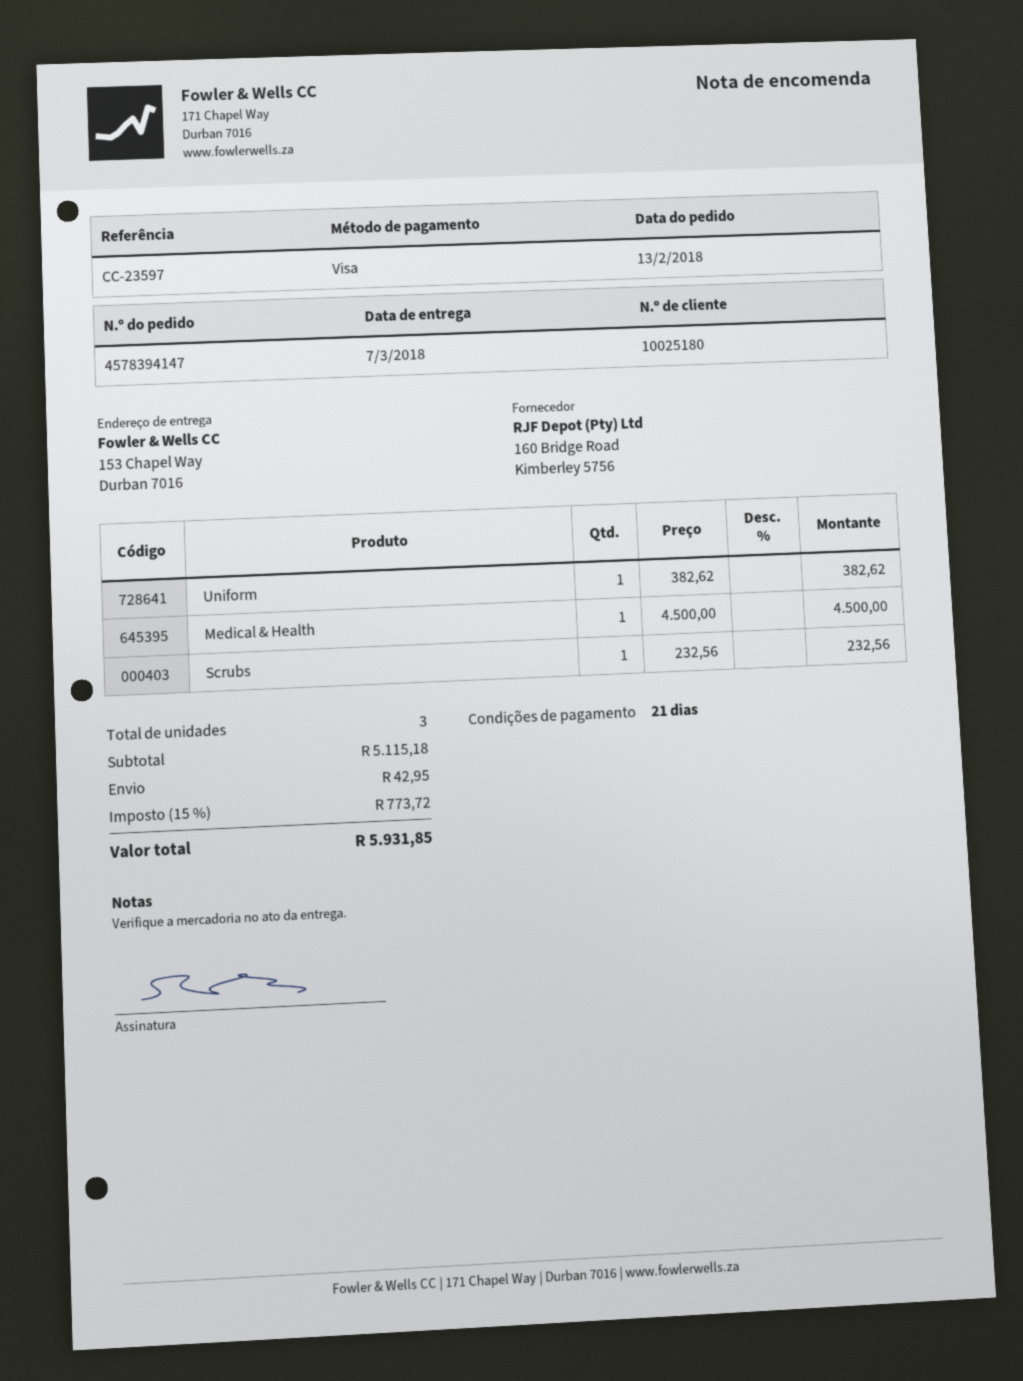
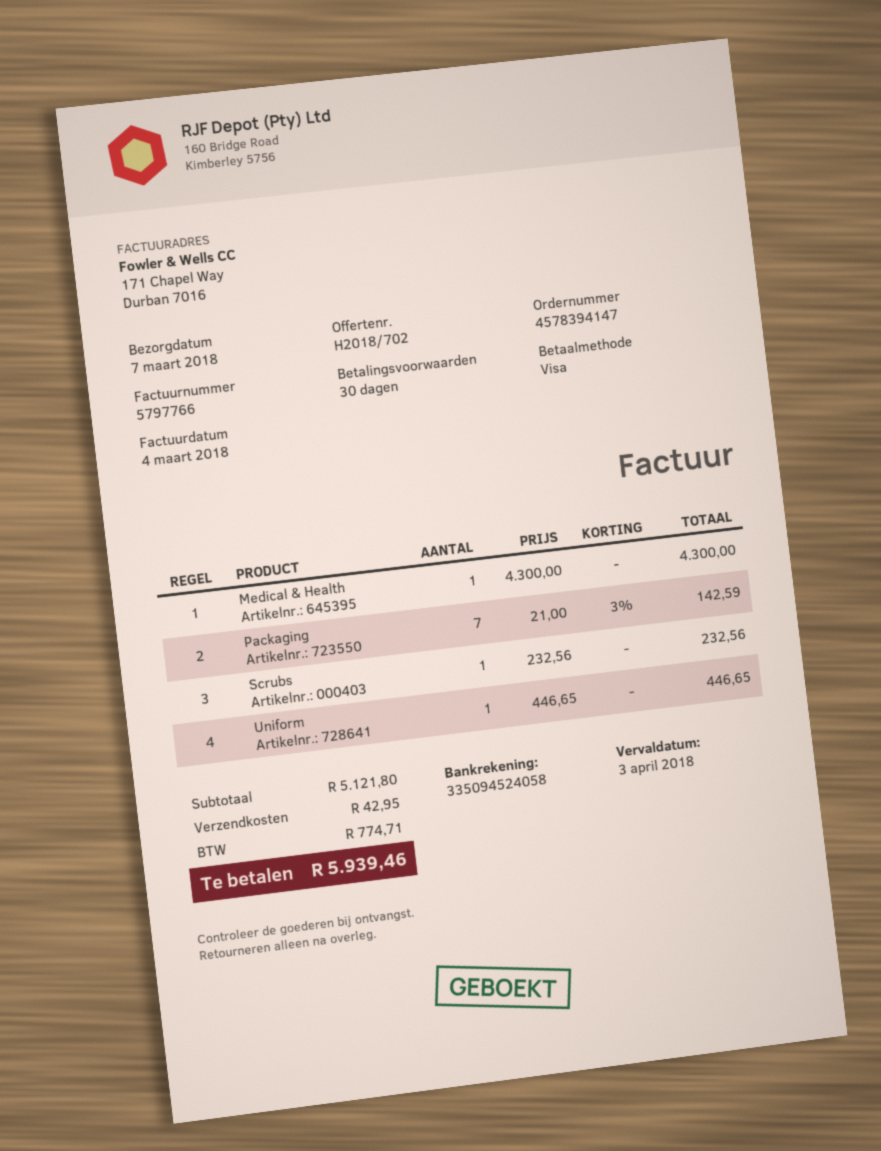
payment terms: 21 days -> 30 days
Uniform: 1 x 382.62 = 382.62 -> 1 x 446.65 = 446.65
Medical & Health: 1 x 4500.00 = 4500.00 -> 1 x 4300.00 = 4300.00
Packaging: none -> 7 x 21.00 - 3% = 142.59
subtotal: 5115.18 -> 5121.80
tax: 773.72 -> 774.71
total: 5931.85 -> 5939.46

